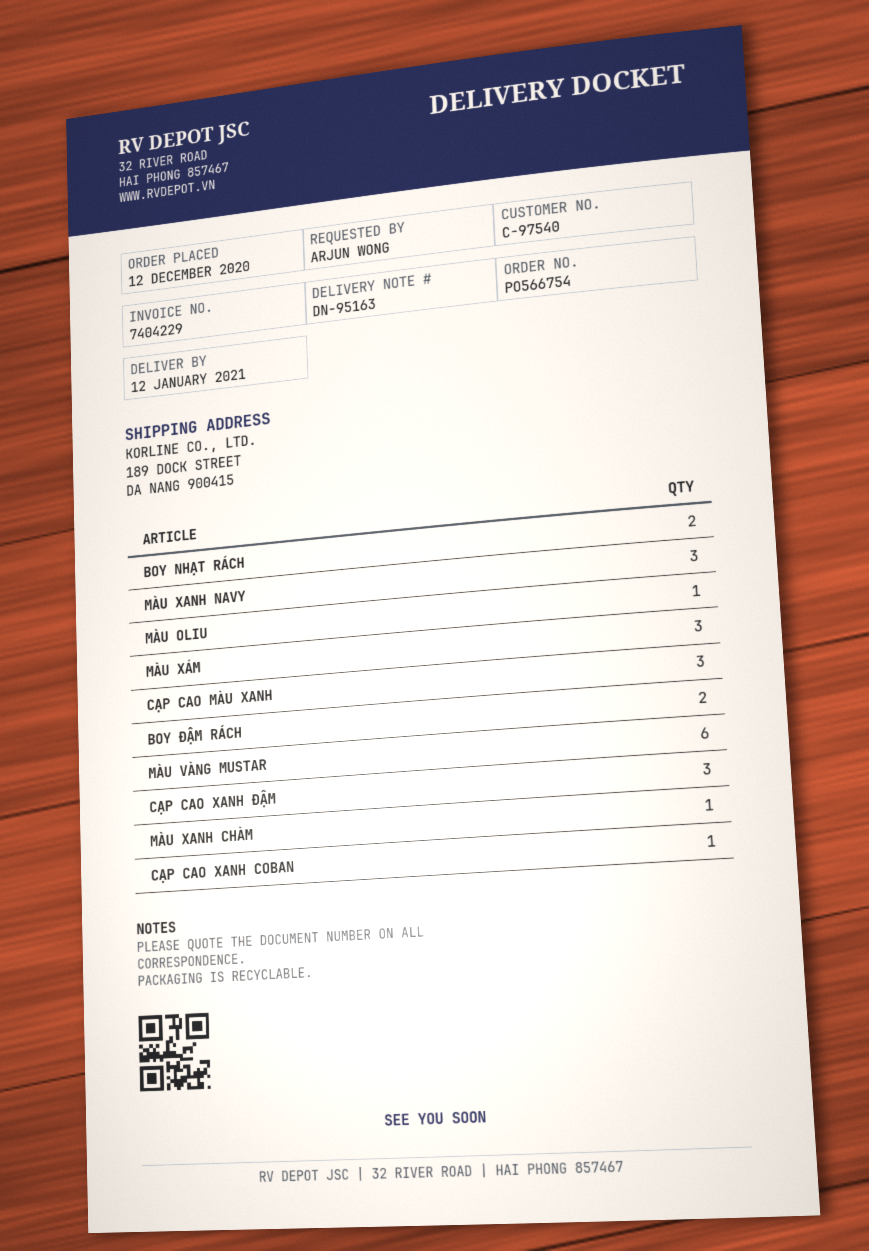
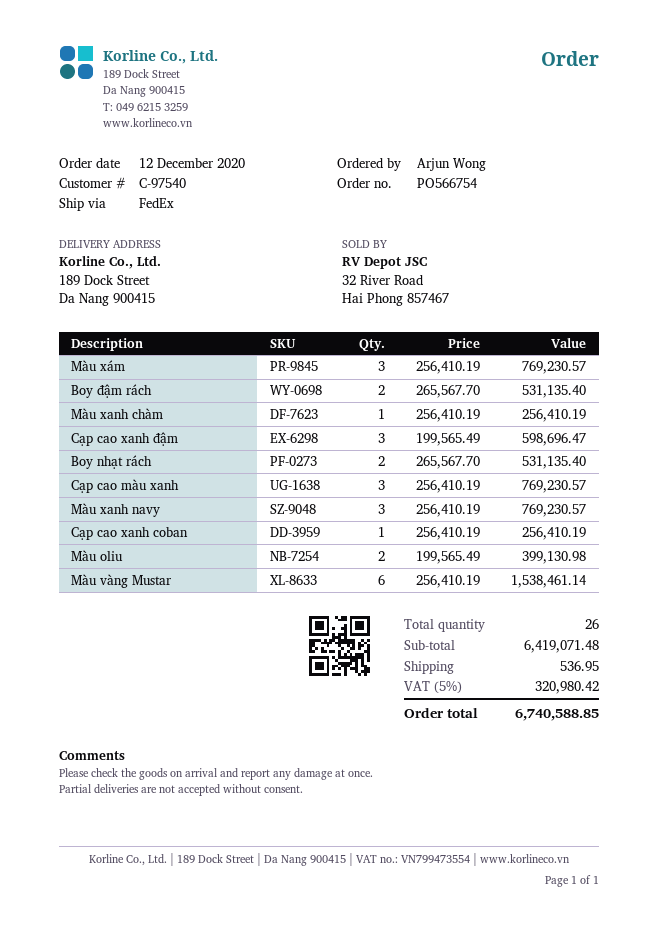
MÀU OLIU: 1 -> 2

